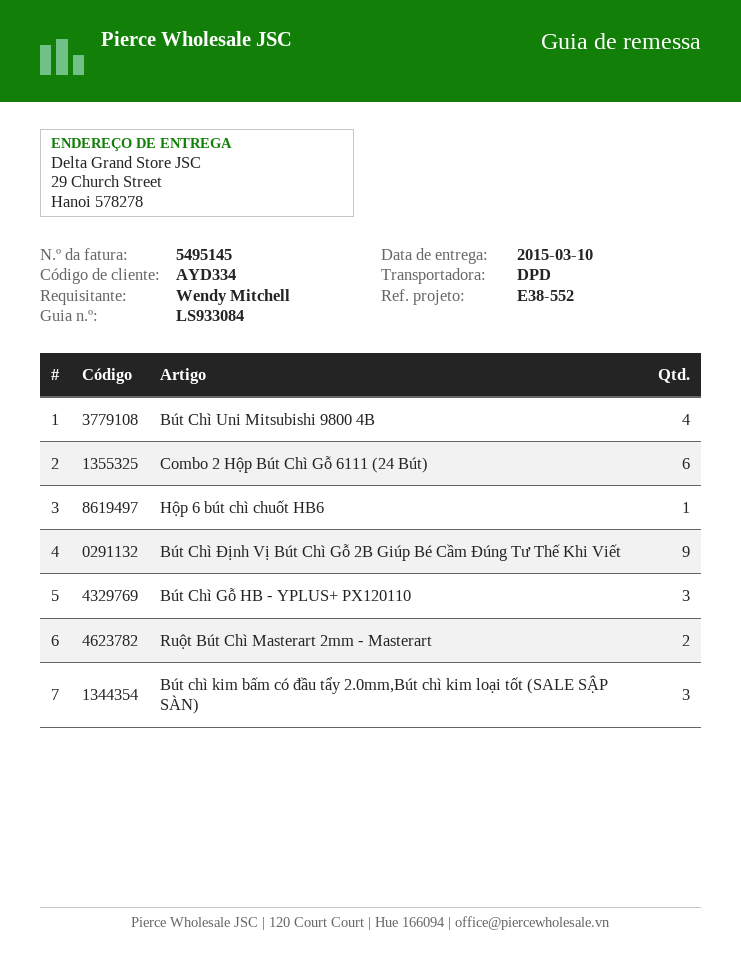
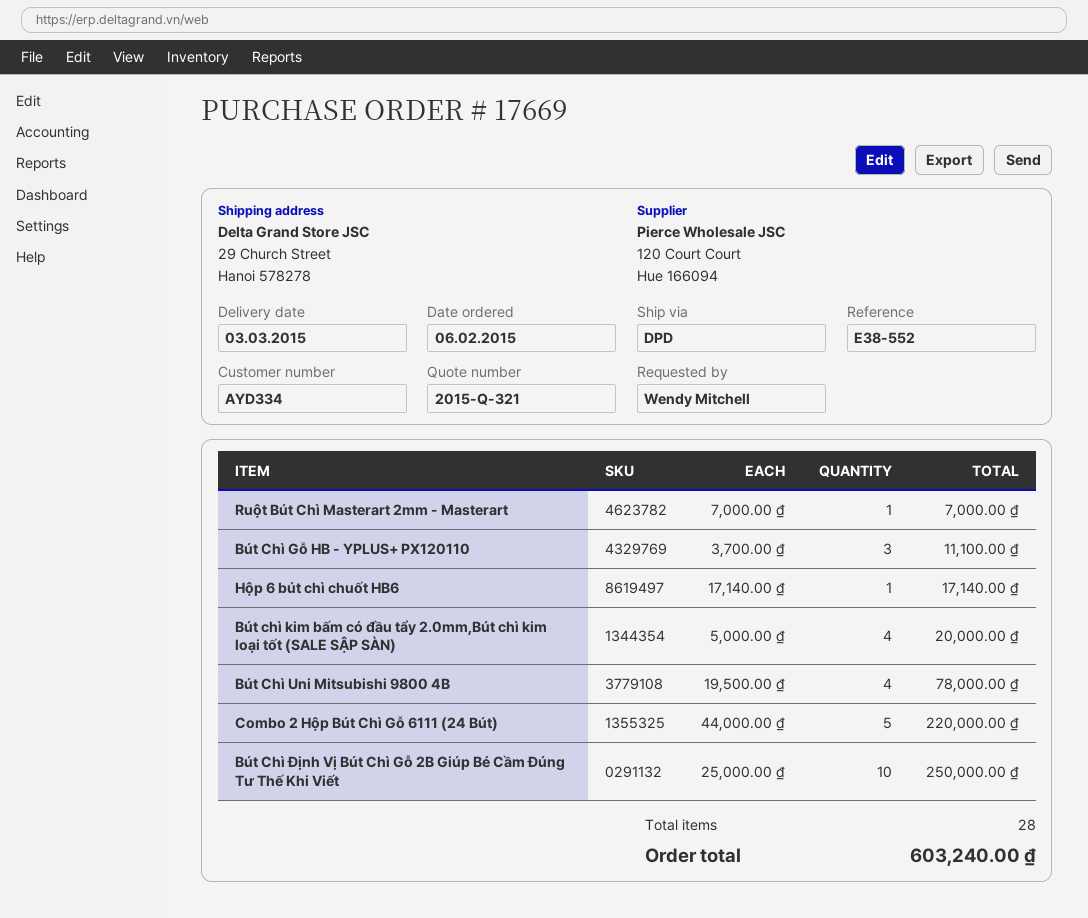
delivery date: 2015-03-10 -> 2015-03-03
Combo 2 Hộp Bút Chì Gỗ 6111 (24 Bút): 6 -> 5
Bút Chì Định Vị Bút Chì Gỗ 2B Giúp Bé Cầm Đúng Tư Thế Khi Viết: 9 -> 10
Ruột Bút Chì Masterart 2mm - Masterart: 2 -> 1
Bút chì kim bấm có đầu tẩy 2.0mm,Bút chì kim loại tốt (SALE SẬP SÀN): 3 -> 4

